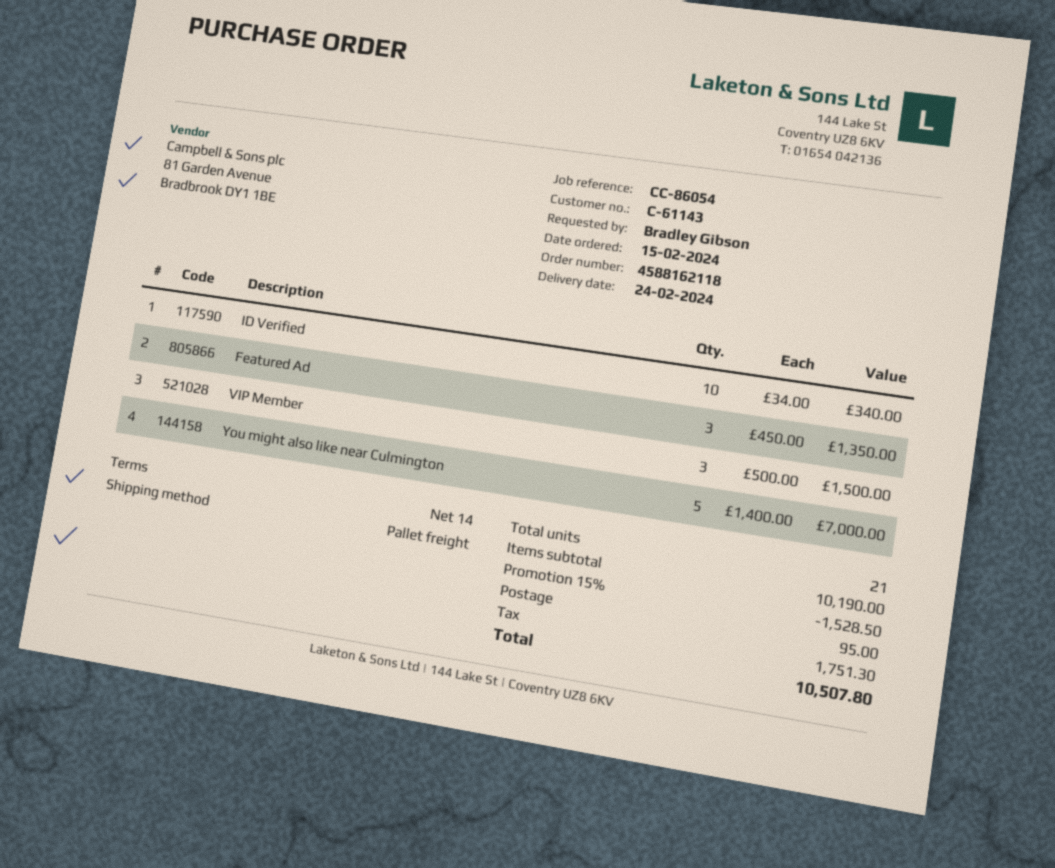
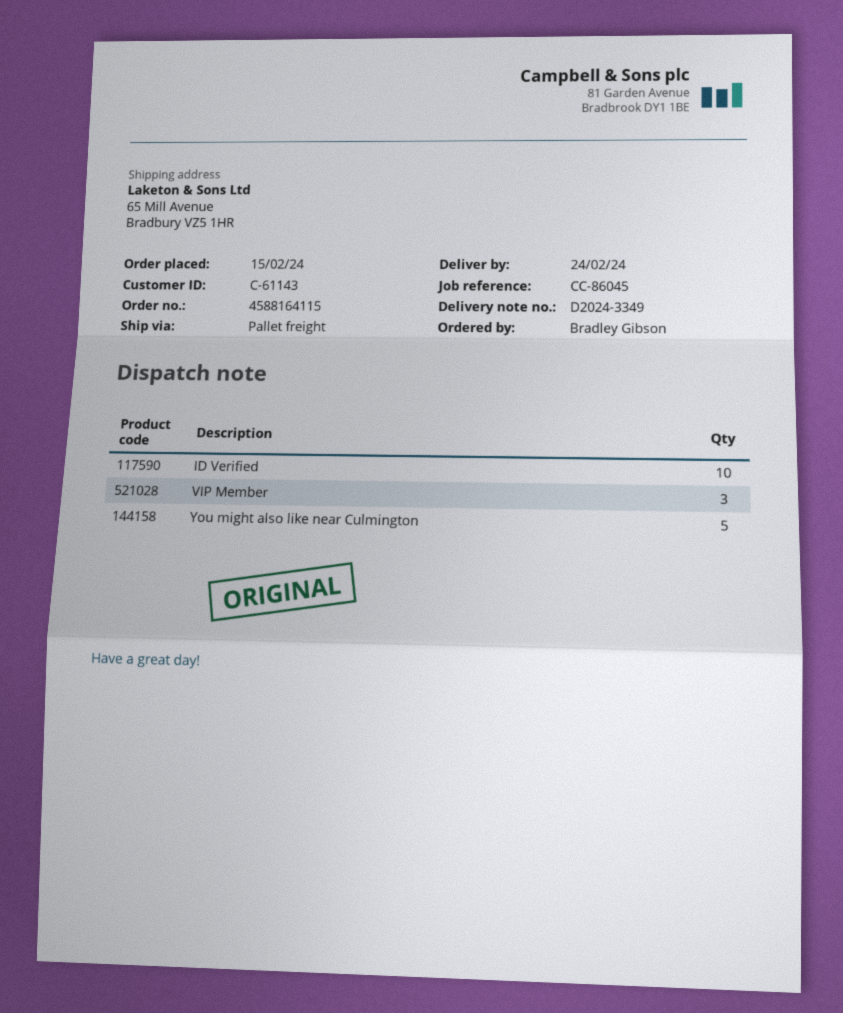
order number: 4588162118 -> 4588164115
reference: CC-86054 -> CC-86045
Featured Ad: 3 -> none

